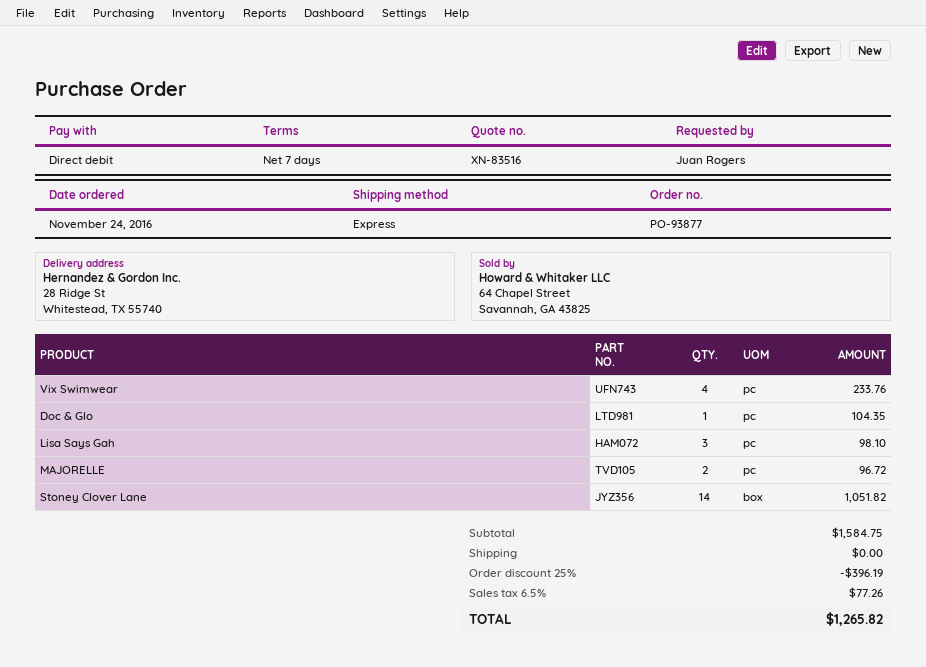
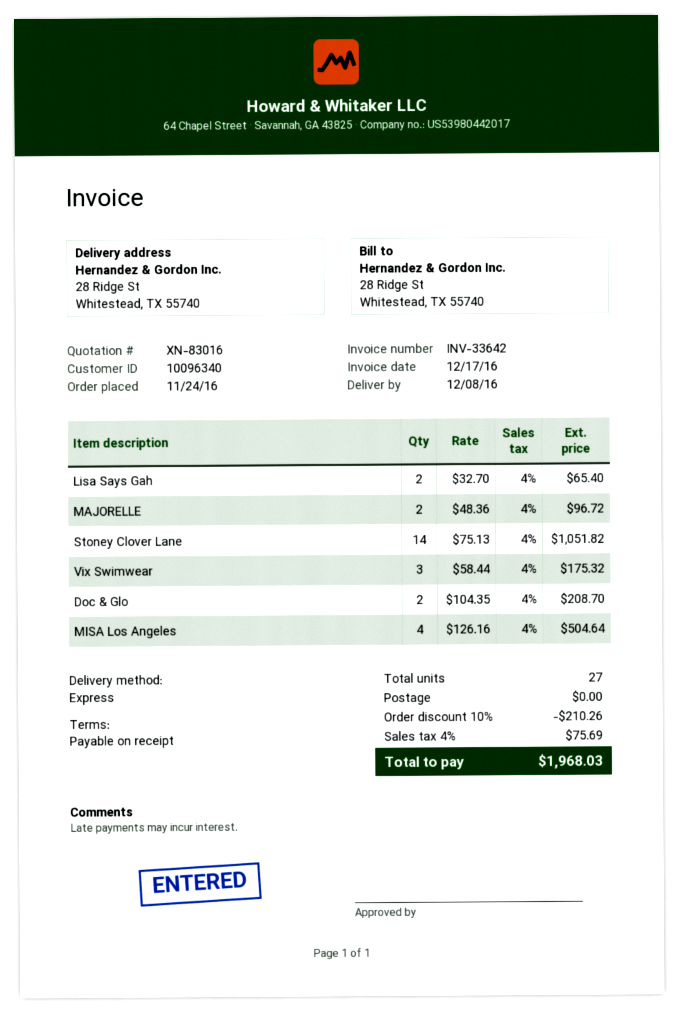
quote number: XN-83516 -> XN-83016
payment terms: 7 days -> on receipt
Vix Swimwear: 4 for 233.76 -> 3 for 175.32
Doc & Glo: 1 for 104.35 -> 2 for 208.70
Lisa Says Gah: 3 for 98.10 -> 2 for 65.40
MISA Los Angeles: none -> 4 for 504.64
discount: 25% = 396.19 -> 10% = 210.26
tax: 6.5% = 77.26 -> 4% = 75.69
total: 1265.82 -> 1968.03

